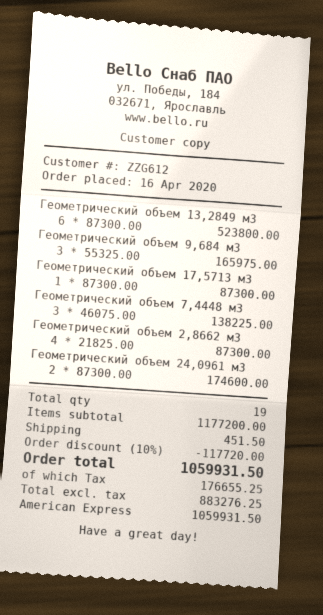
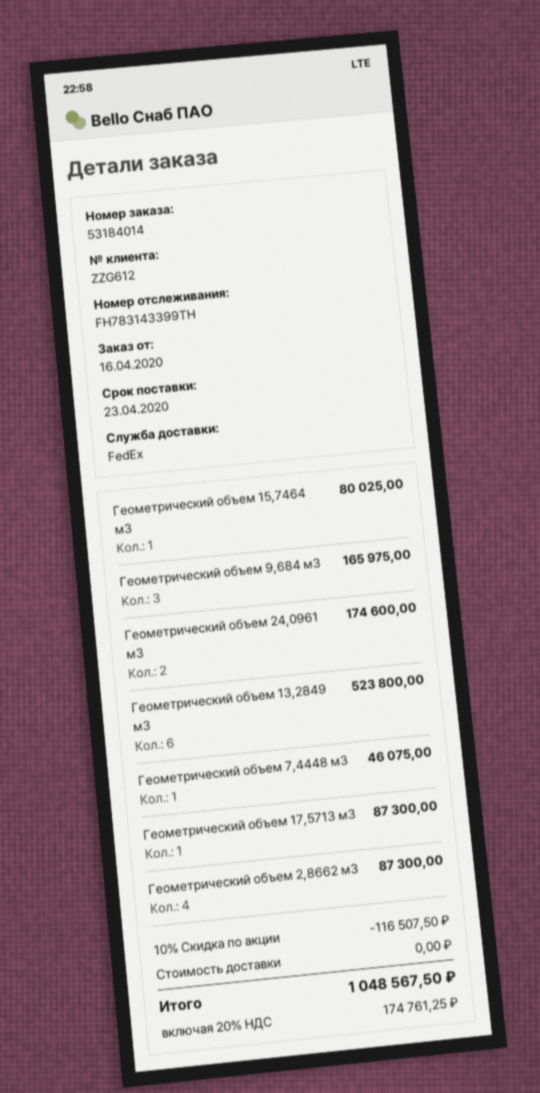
Геометрический объем 7,4448 м3: 3 for 138225.00 -> 1 for 46075.00
Геометрический объем 15,7464 м3: none -> 1 for 80025.00
discount: 10% = 117720.00 -> 10% = 116507.50
shipping: 451.50 -> 0.00
tax: 176655.25 -> 174761.25
total: 1059931.50 -> 1048567.50

